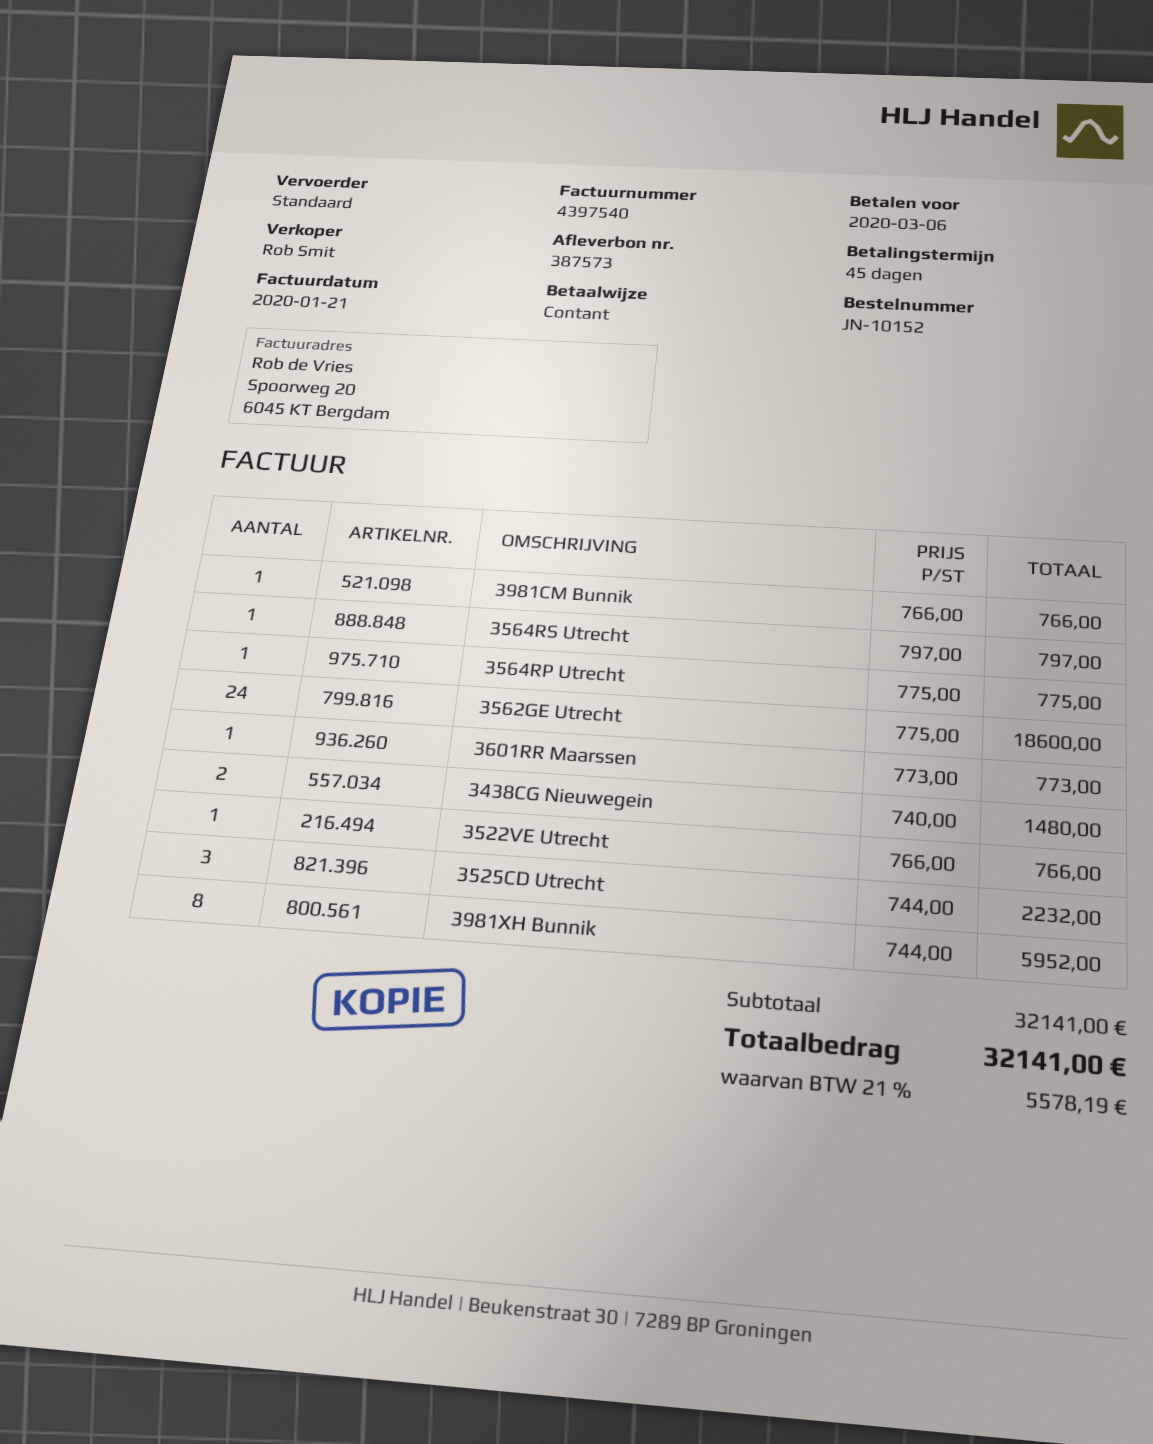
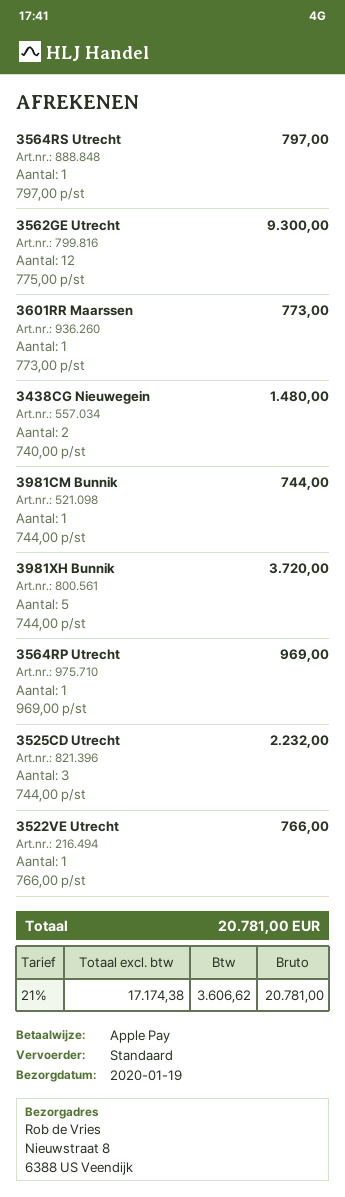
payment method: cash -> Apple Pay
3981CM Bunnik: 1 x 766.00 = 766.00 -> 1 x 744.00 = 744.00
3564RP Utrecht: 1 x 775.00 = 775.00 -> 1 x 969.00 = 969.00
3562GE Utrecht: 24 x 775.00 = 18600.00 -> 12 x 775.00 = 9300.00
3981XH Bunnik: 8 x 744.00 = 5952.00 -> 5 x 744.00 = 3720.00
tax: 21% = 5578.19 -> 21% = 3606.62
total: 32141.00 -> 20781.00

